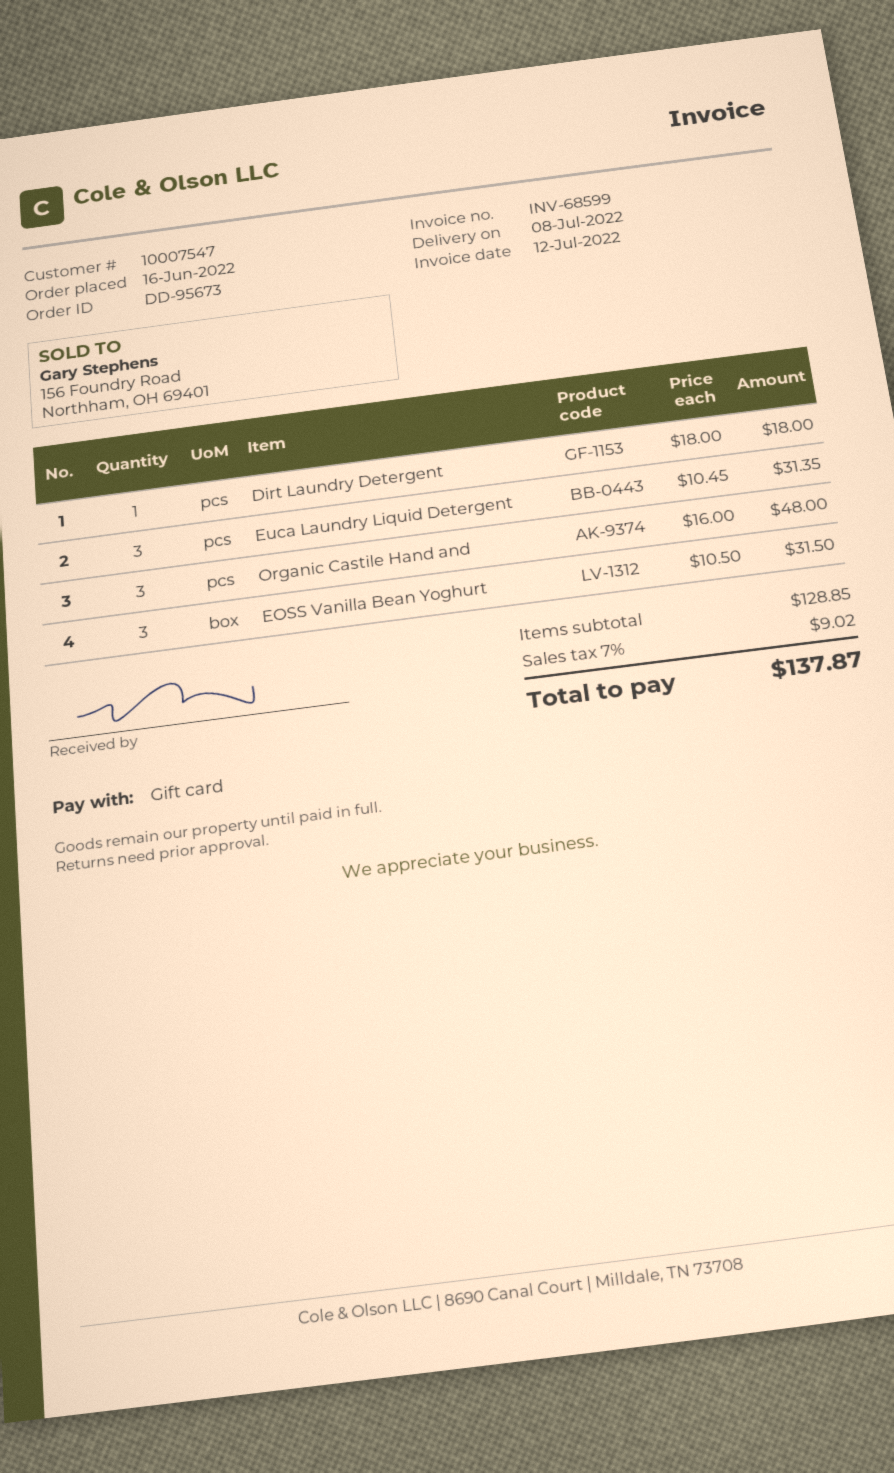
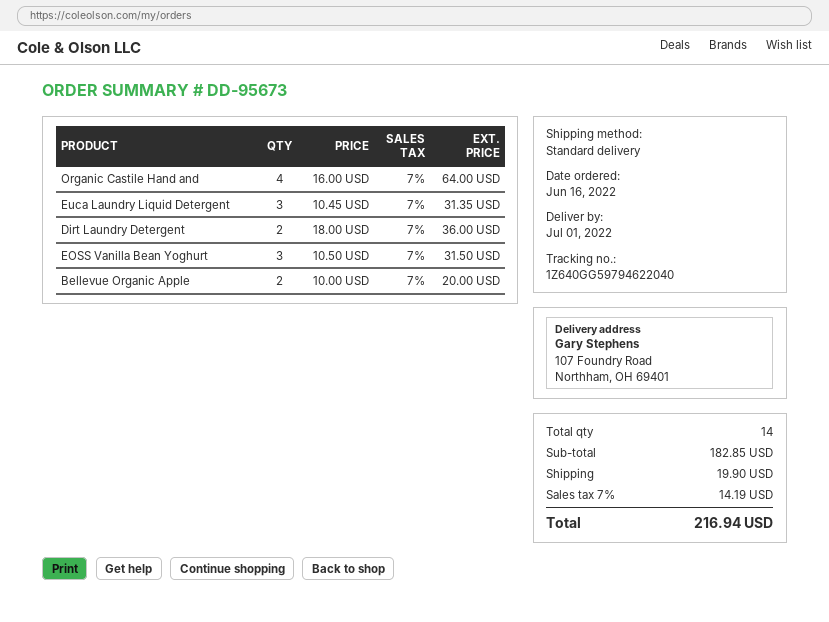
delivery date: 2022-07-08 -> 2022-07-01
Dirt Laundry Detergent: 1 x 18.00 = 18.00 -> 2 x 18.00 = 36.00
Organic Castile Hand and: 3 x 16.00 = 48.00 -> 4 x 16.00 = 64.00
Bellevue Organic Apple: none -> 2 x 10.00 = 20.00
subtotal: 128.85 -> 182.85
shipping: none -> 19.90
tax: 7% = 9.02 -> 7% = 14.19
total: 137.87 -> 216.94

